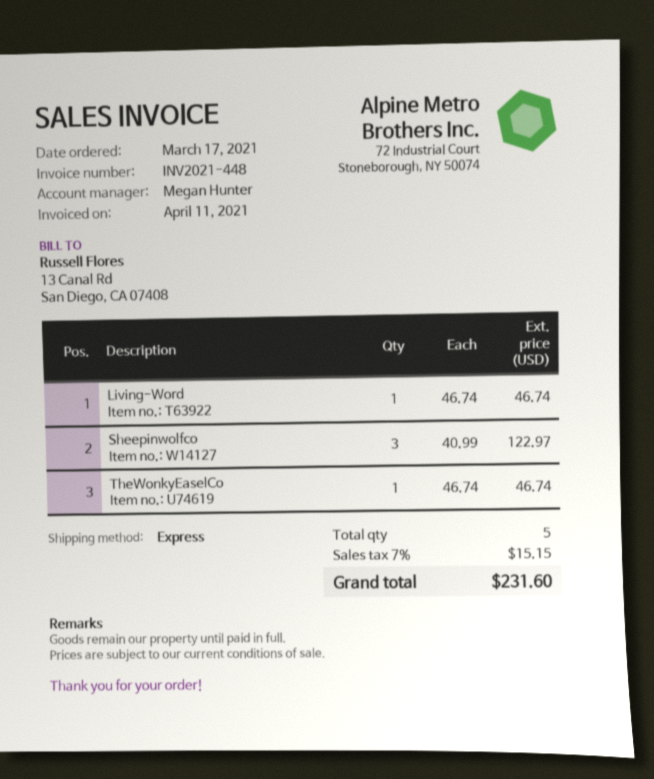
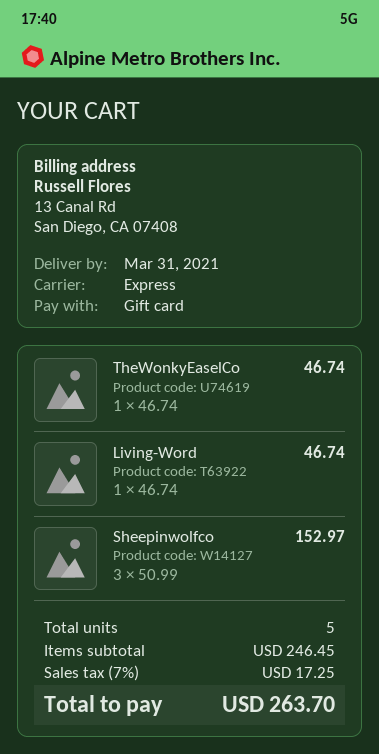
Sheepinwolfco: 3 x 40.99 = 122.97 -> 3 x 50.99 = 152.97
tax: 7% = 15.15 -> 7% = 17.25
total: 231.60 -> 263.70

